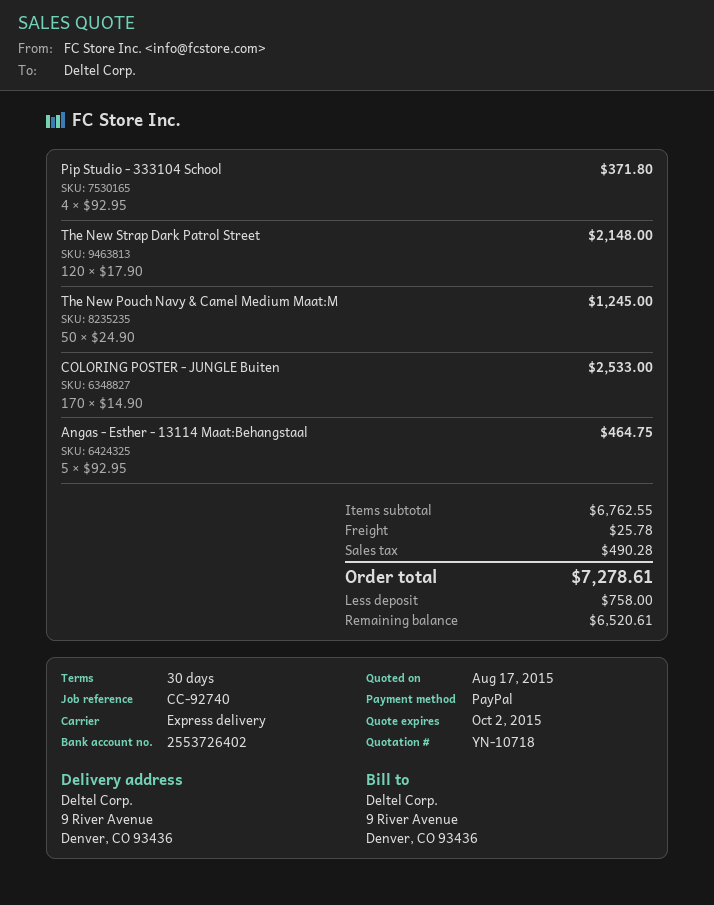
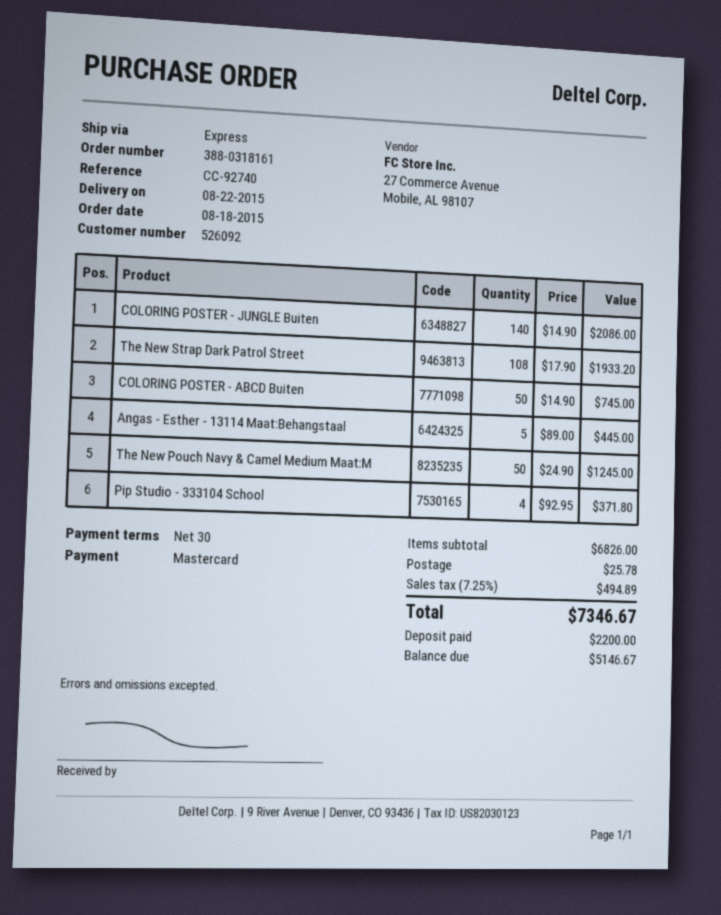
payment method: PayPal -> Mastercard
The New Strap Dark Patrol Street: 120 x 17.90 = 2148.00 -> 108 x 17.90 = 1933.20
COLORING POSTER - JUNGLE Buiten: 170 x 14.90 = 2533.00 -> 140 x 14.90 = 2086.00
Angas - Esther - 13114 Maat:Behangstaal: 5 x 92.95 = 464.75 -> 5 x 89.00 = 445.00
COLORING POSTER - ABCD Buiten: none -> 50 x 14.90 = 745.00
subtotal: 6762.55 -> 6826.00
tax: 490.28 -> 494.89
total: 7278.61 -> 7346.67
deposit: 758.00 -> 2200.00
balance: 6520.61 -> 5146.67

